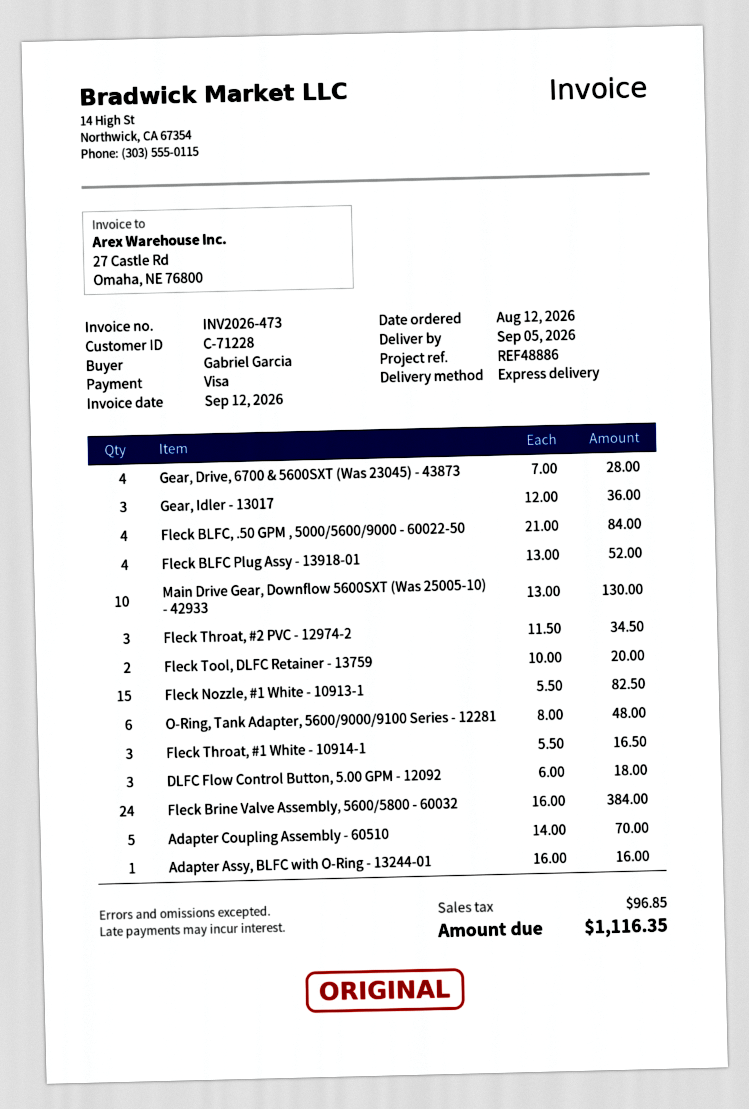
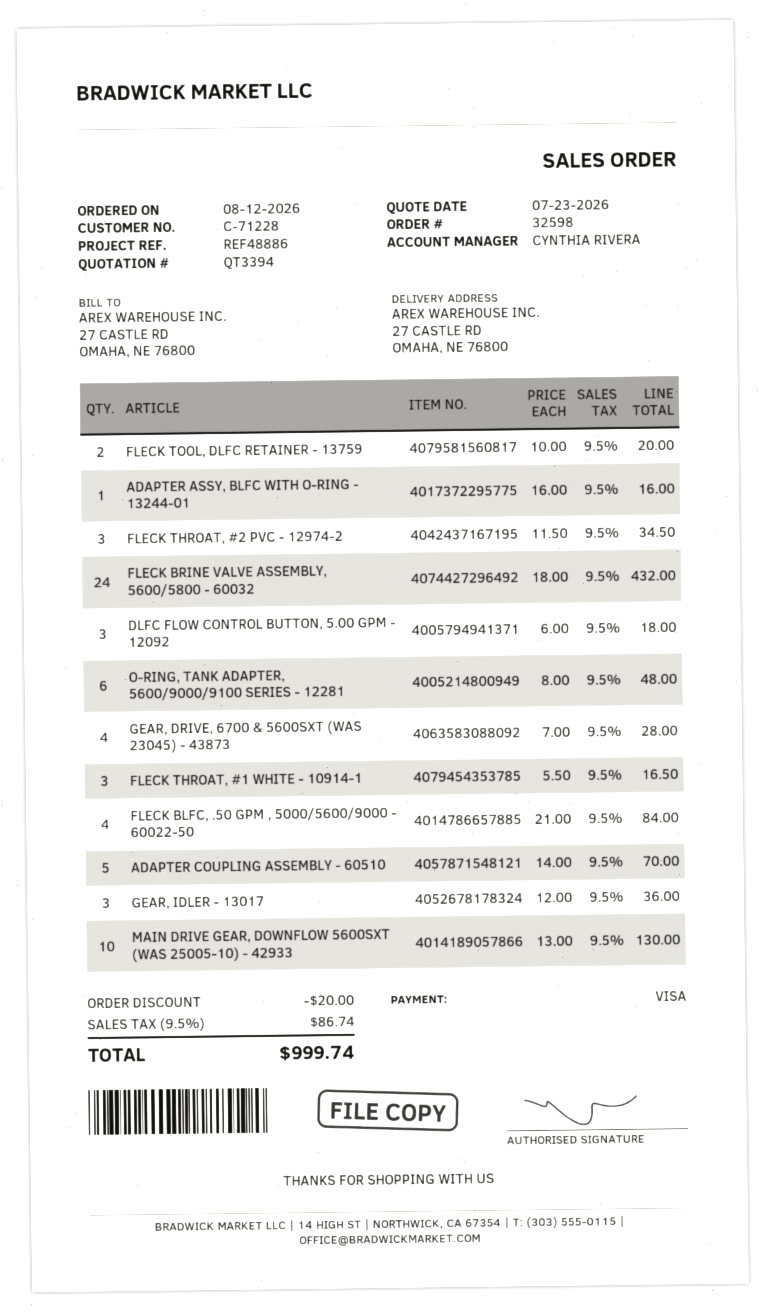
Fleck BLFC Plug Assy - 13918-01: 4 x 13.00 = 52.00 -> none
Fleck Nozzle, #1 White - 10913-1: 15 x 5.50 = 82.50 -> none
Fleck Brine Valve Assembly, 5600/5800 - 60032: 24 x 16.00 = 384.00 -> 24 x 18.00 = 432.00
discount: none -> 20.00
tax: 96.85 -> 86.74
total: 1116.35 -> 999.74

